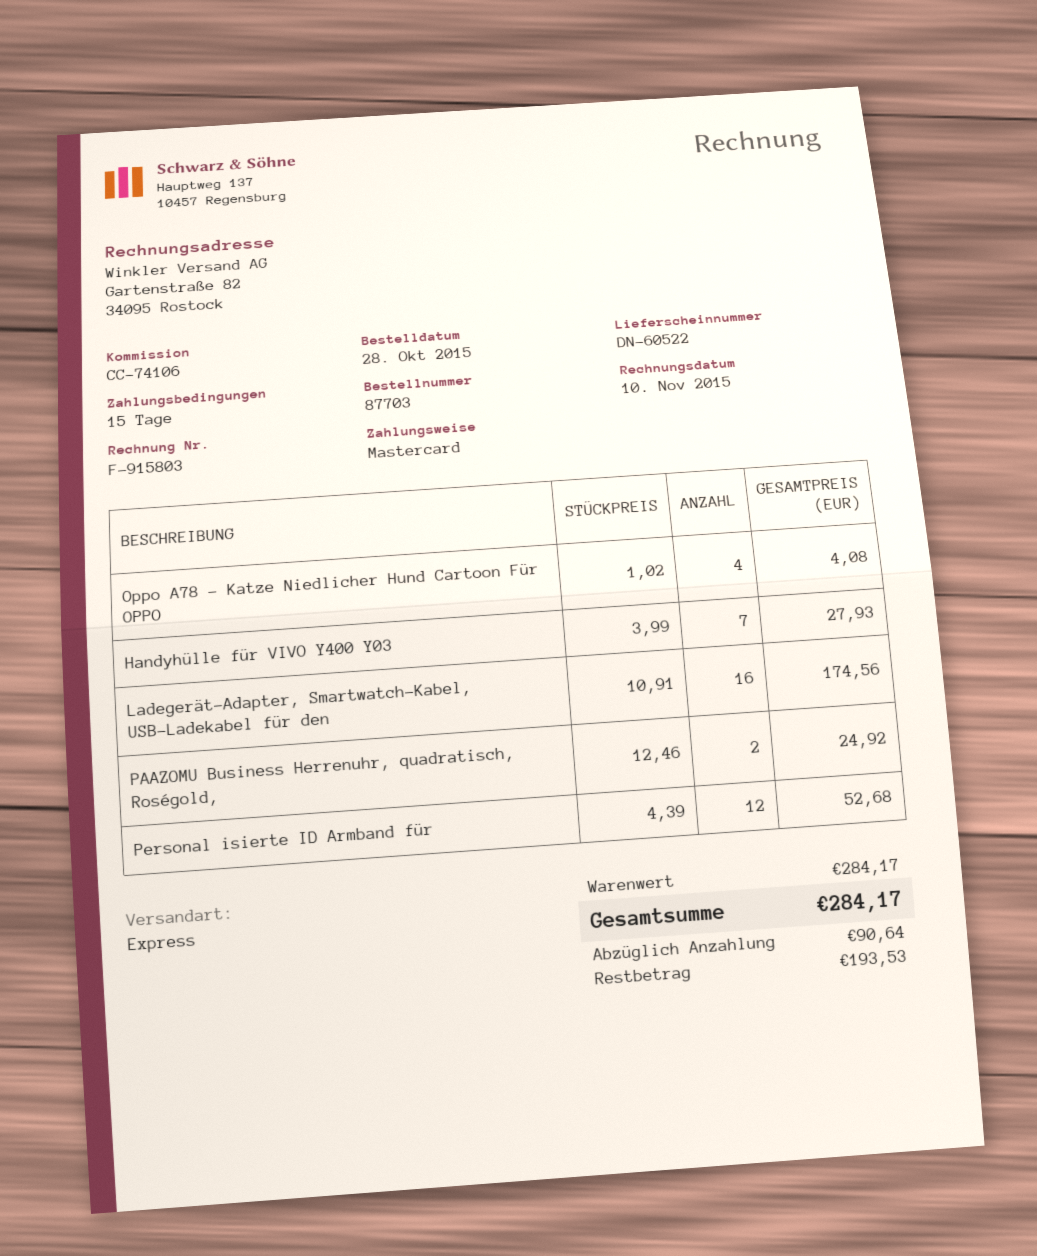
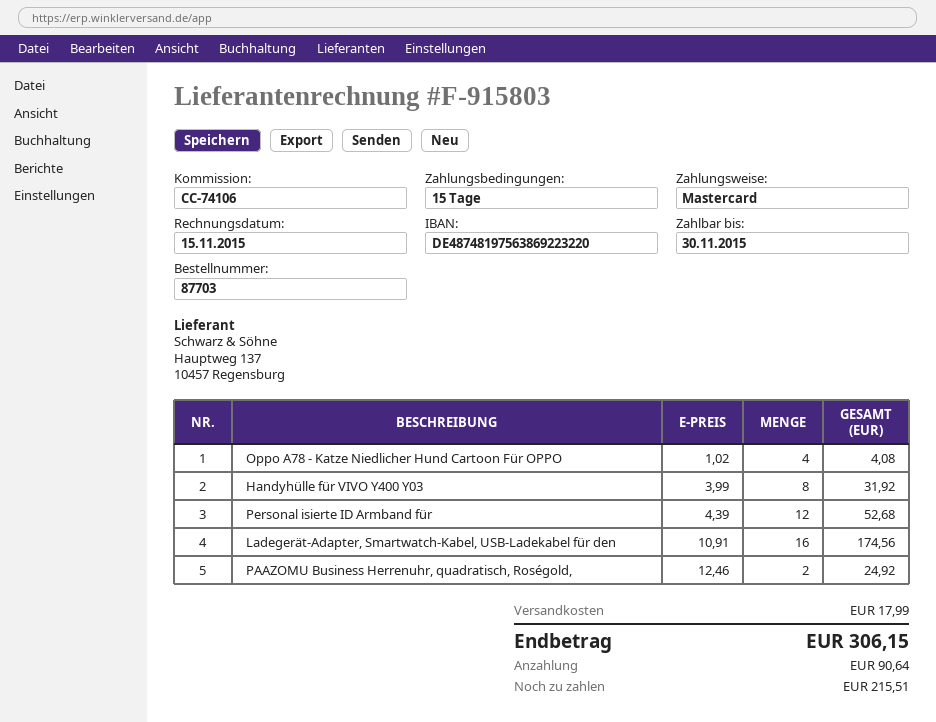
invoice date: 2015-11-10 -> 2015-11-15
Handyhülle für VIVO Y400 Y03: 7 x 3.99 = 27.93 -> 8 x 3.99 = 31.92
shipping: none -> 17.99
total: 284.17 -> 306.15
balance: 193.53 -> 215.51

